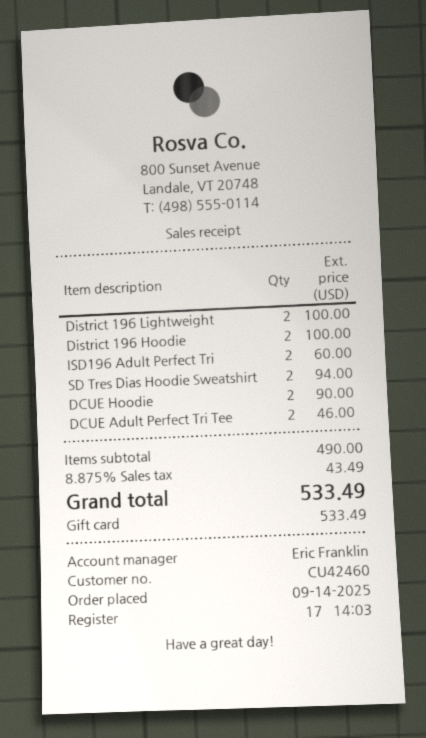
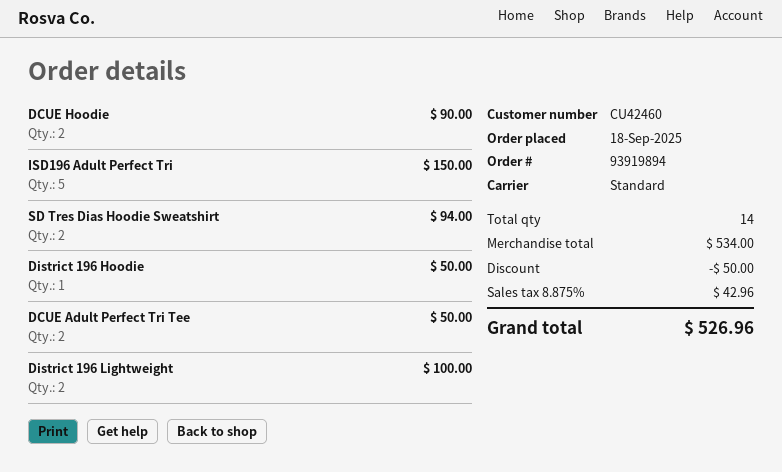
order date: 2025-09-14 -> 2025-09-18
District 196 Hoodie: 2 for 100.00 -> 1 for 50.00
ISD196 Adult Perfect Tri: 2 for 60.00 -> 5 for 150.00
DCUE Adult Perfect Tri Tee: 2 for 46.00 -> 2 for 50.00
subtotal: 490.00 -> 534.00
discount: none -> 50.00
tax: 8.875% = 43.49 -> 8.875% = 42.96
total: 533.49 -> 526.96

